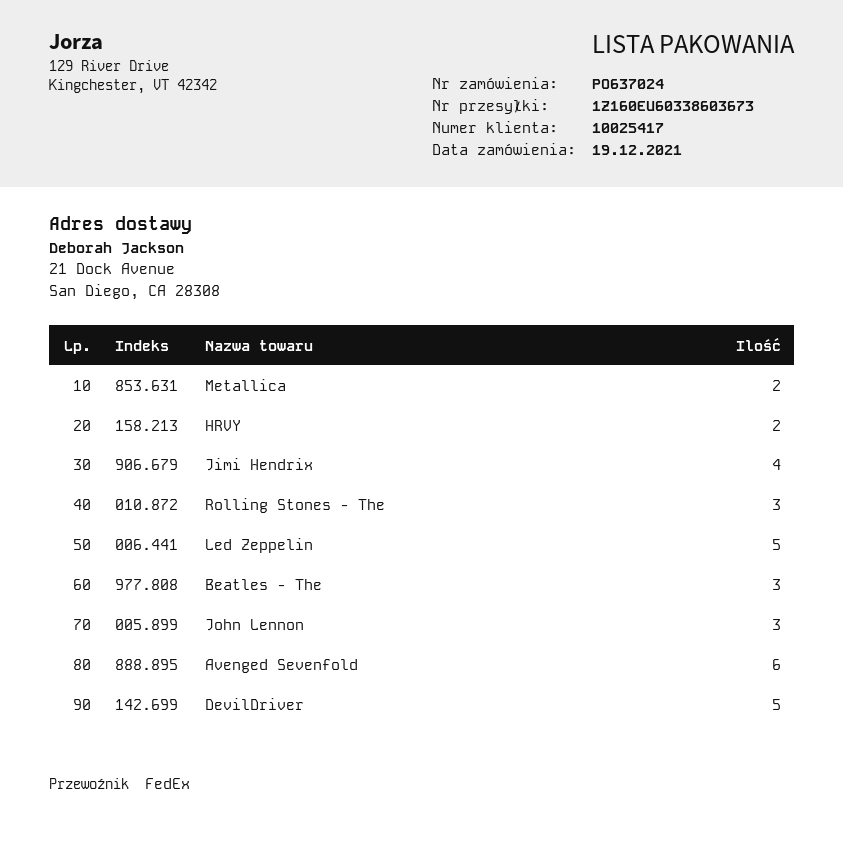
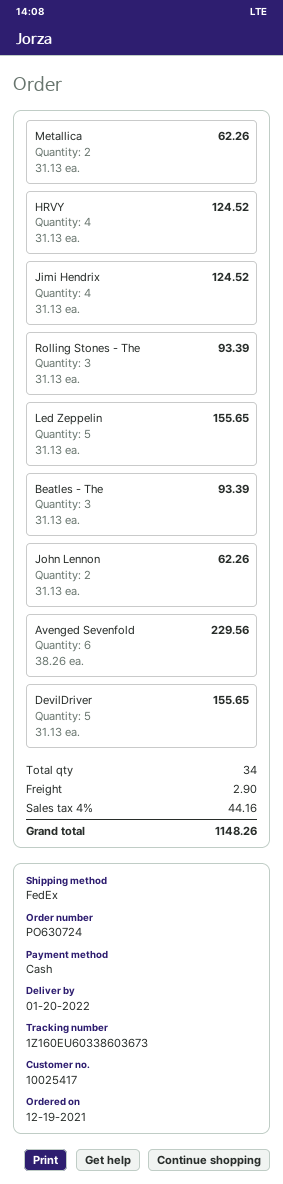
order number: PO637024 -> PO630724
HRVY: 2 -> 4
John Lennon: 3 -> 2

